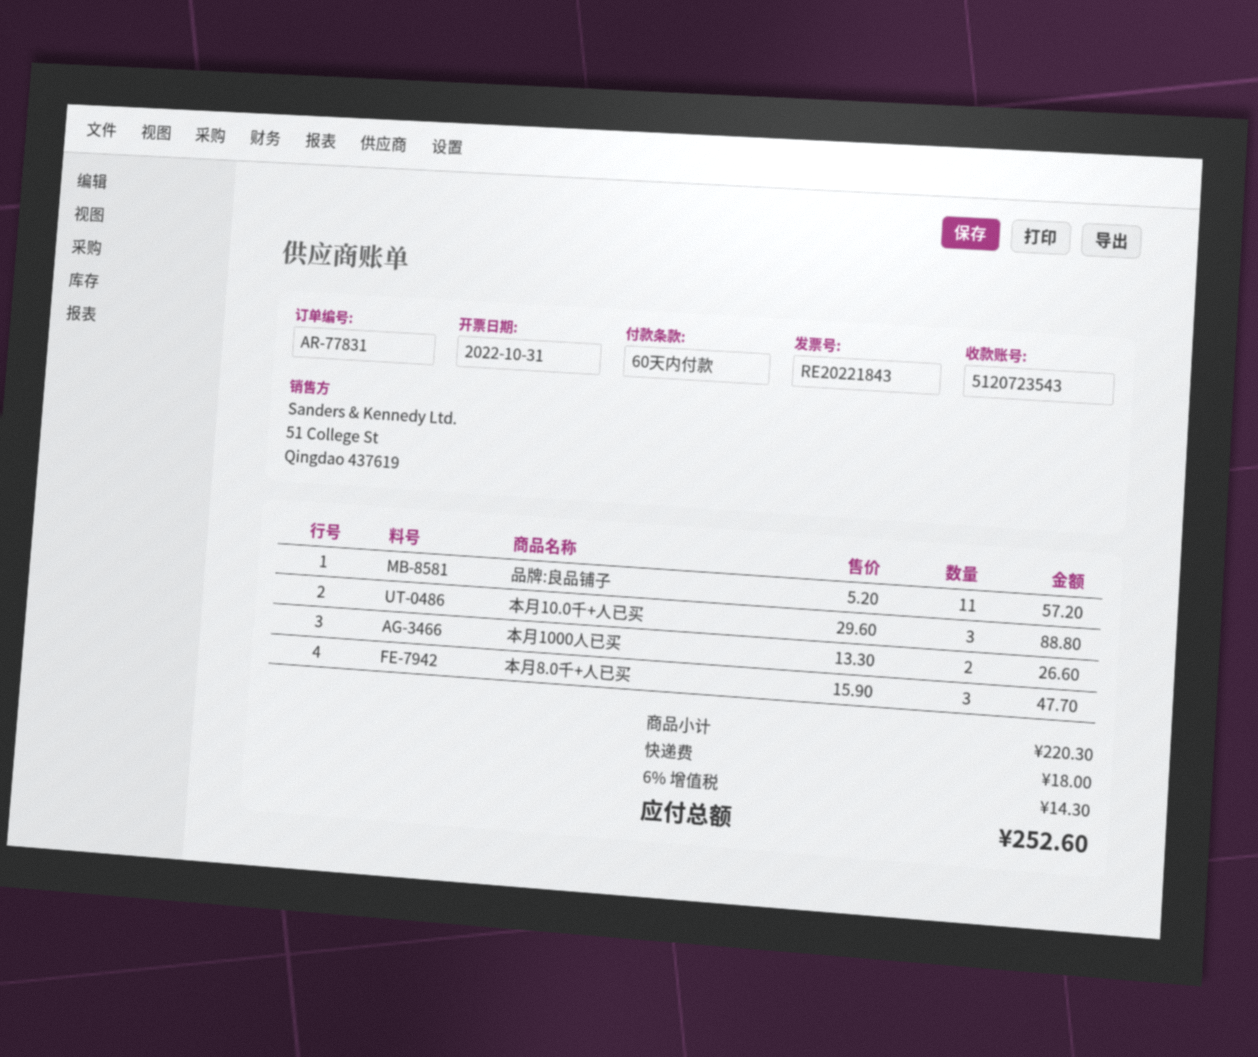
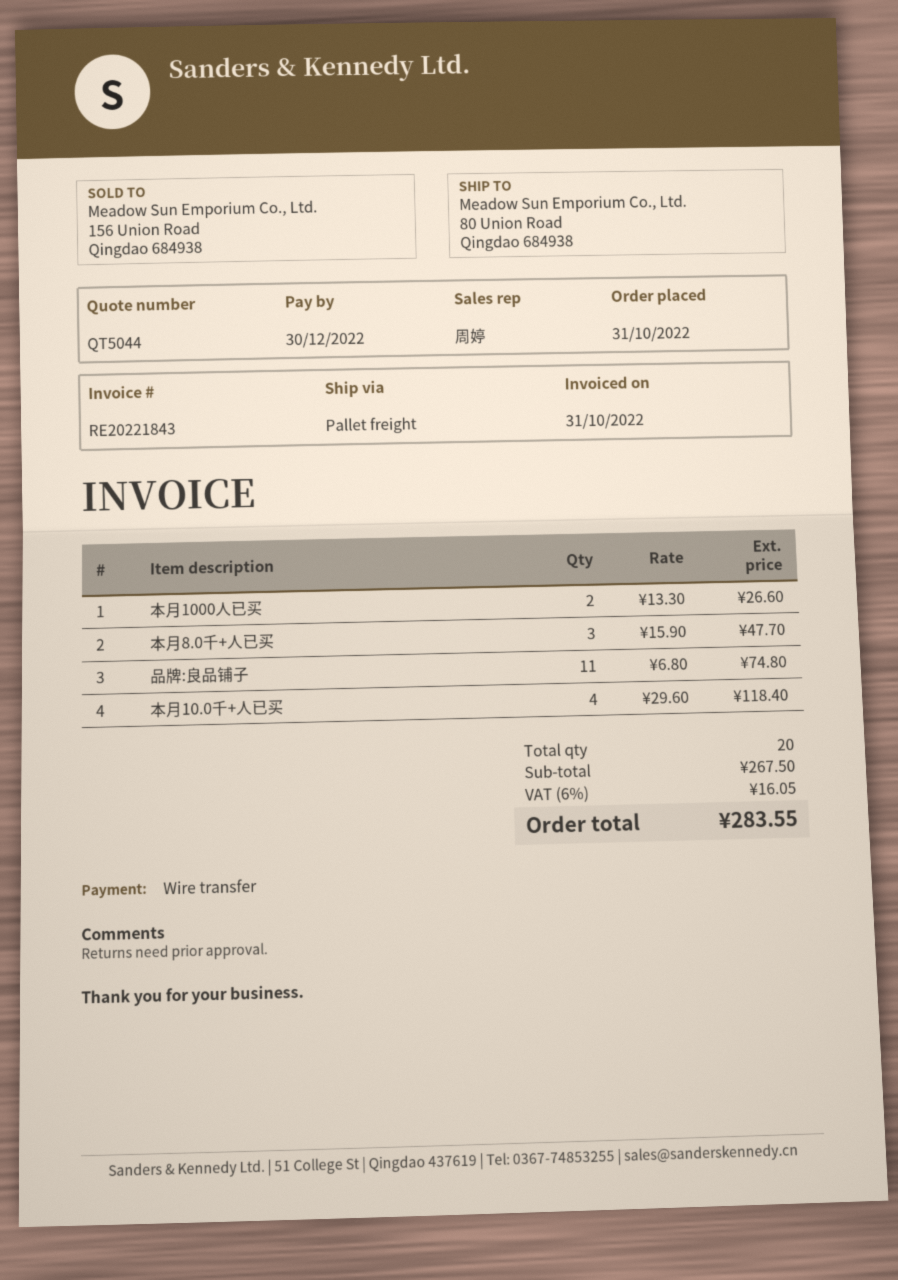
品牌:良品铺子: 11 x 5.20 = 57.20 -> 11 x 6.80 = 74.80
本月10.0千+人已买: 3 x 29.60 = 88.80 -> 4 x 29.60 = 118.40
subtotal: 220.30 -> 267.50
shipping: 18.00 -> none
tax: 6% = 14.30 -> 6% = 16.05
total: 252.60 -> 283.55

